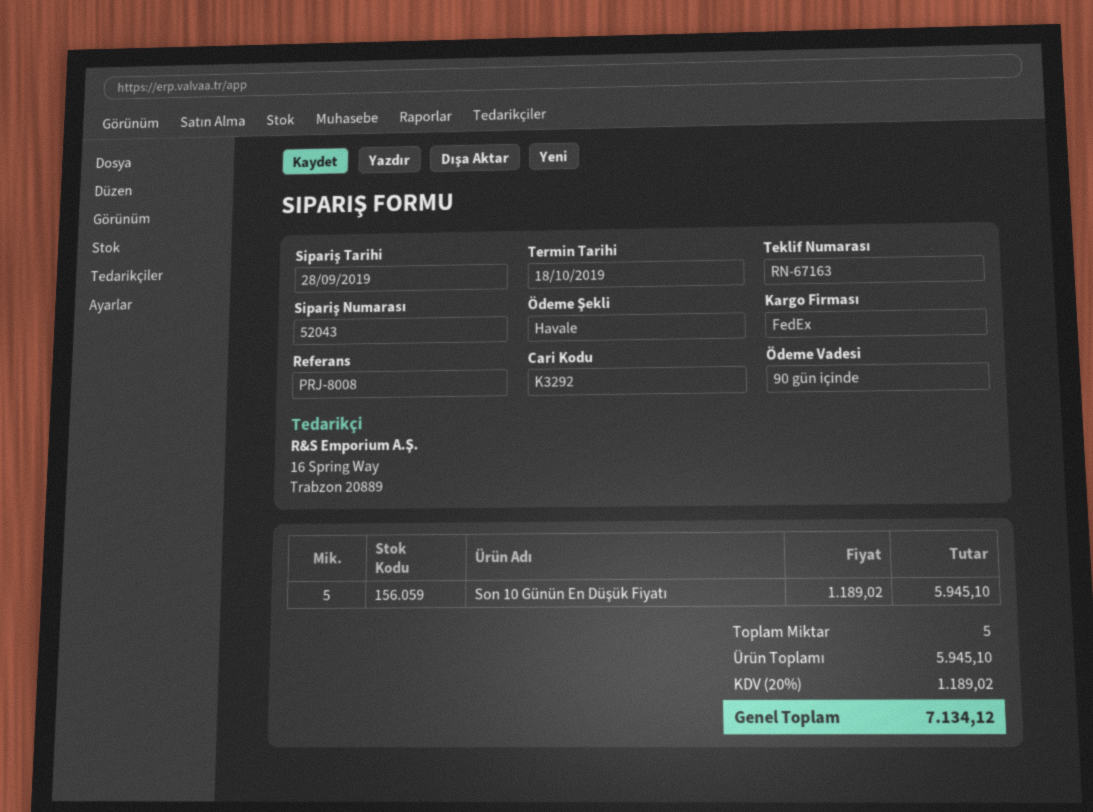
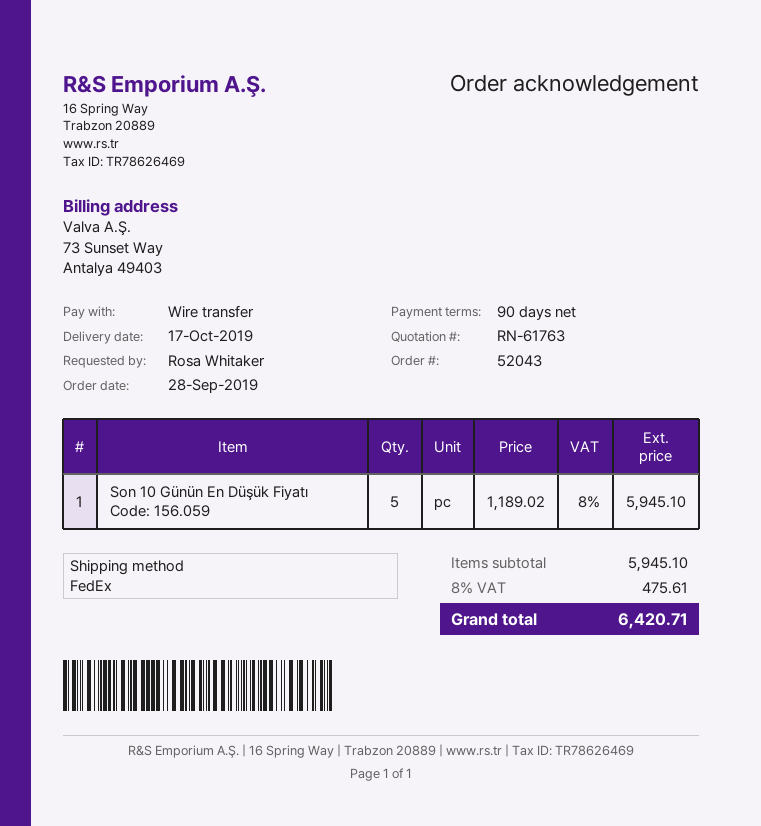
quote number: RN-67163 -> RN-61763
delivery date: 2019-10-18 -> 2019-10-17
tax: 20% = 1189.02 -> 8% = 475.61
total: 7134.12 -> 6420.71

